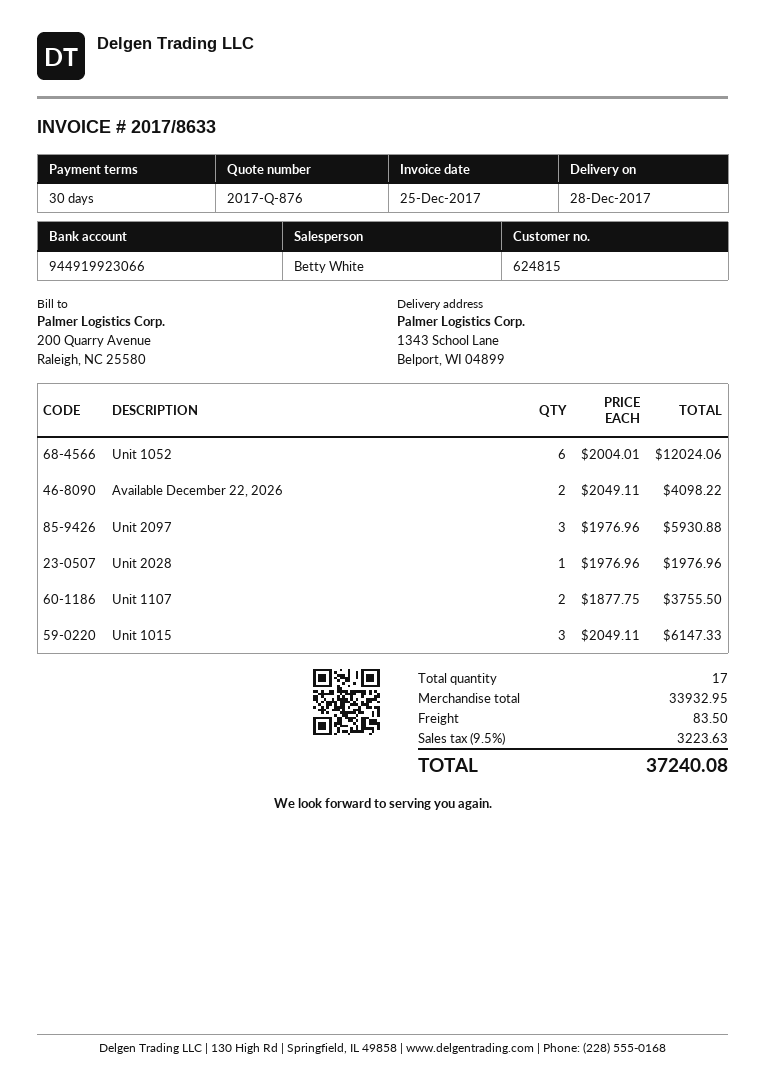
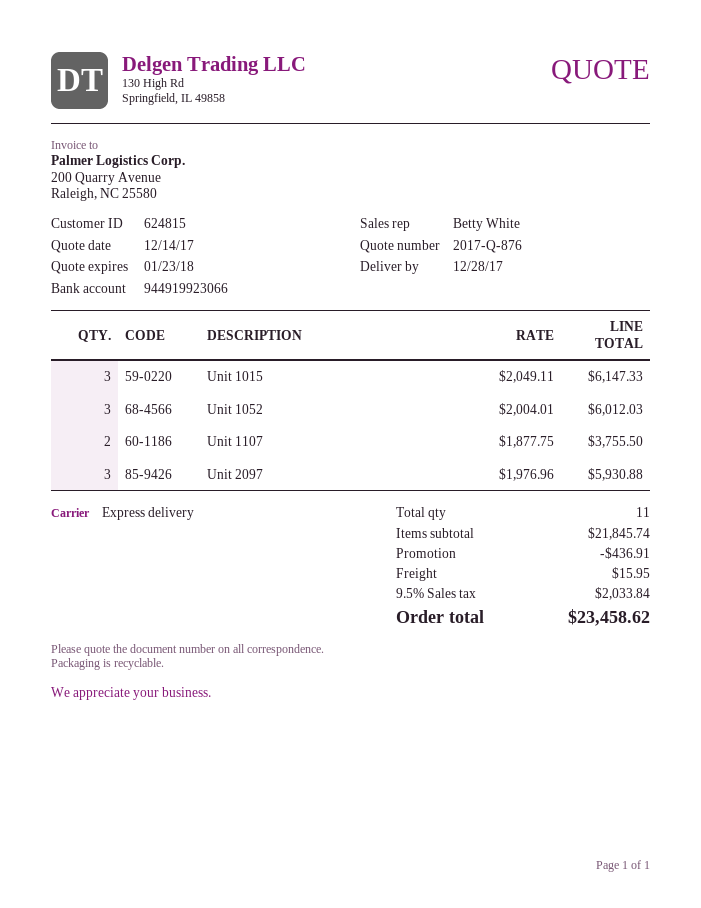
Unit 1052: 6 x 2004.01 = 12024.06 -> 3 x 2004.01 = 6012.03
Available December 22, 2026: 2 x 2049.11 = 4098.22 -> none
Unit 2028: 1 x 1976.96 = 1976.96 -> none
total quantity: 17 -> 11
subtotal: 33932.95 -> 21845.74
discount: none -> 436.91
shipping: 83.50 -> 15.95
tax: 9.5% = 3223.63 -> 9.5% = 2033.84
total: 37240.08 -> 23458.62

